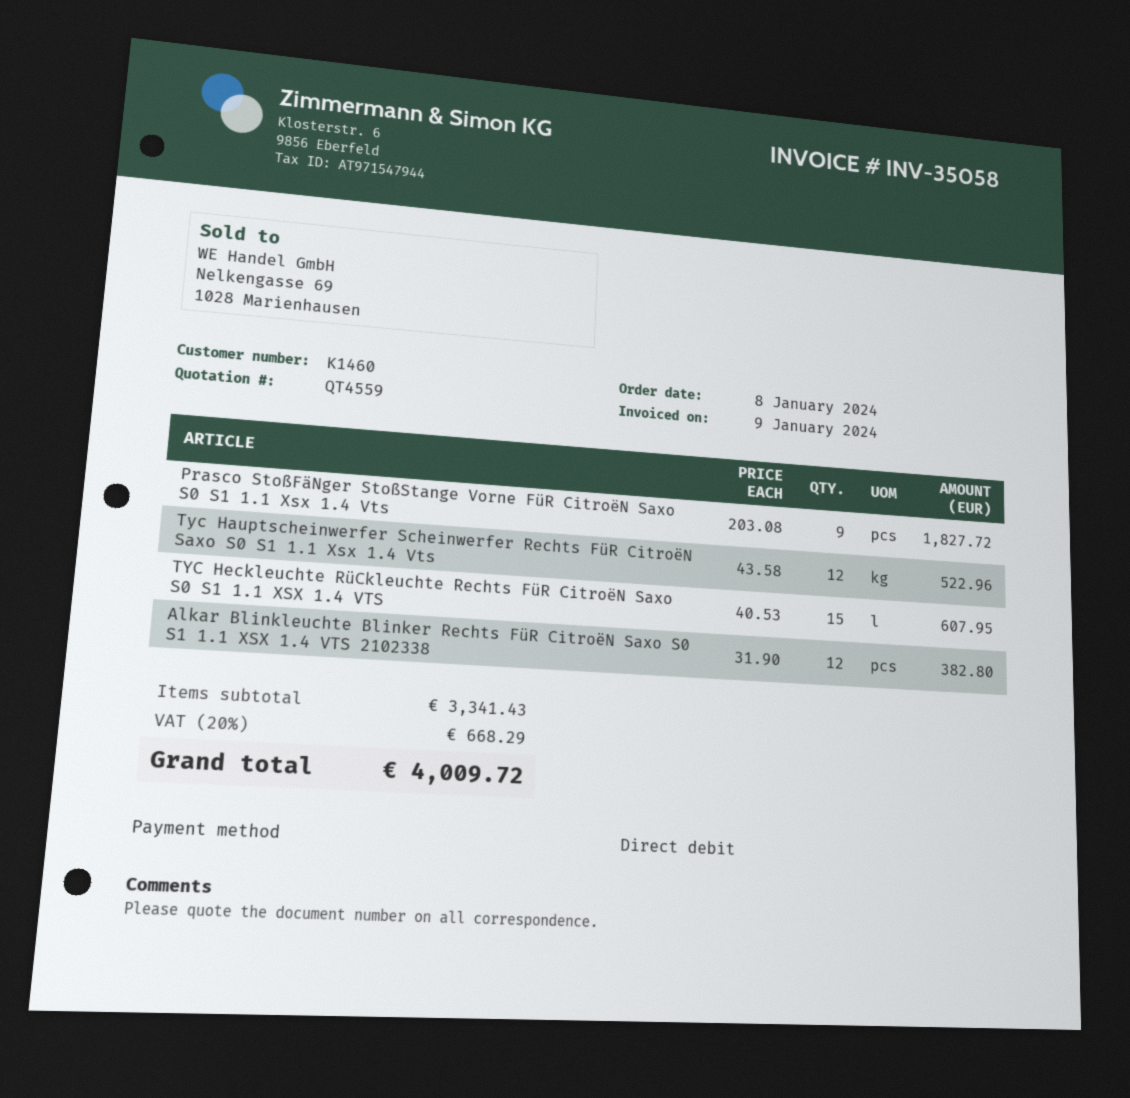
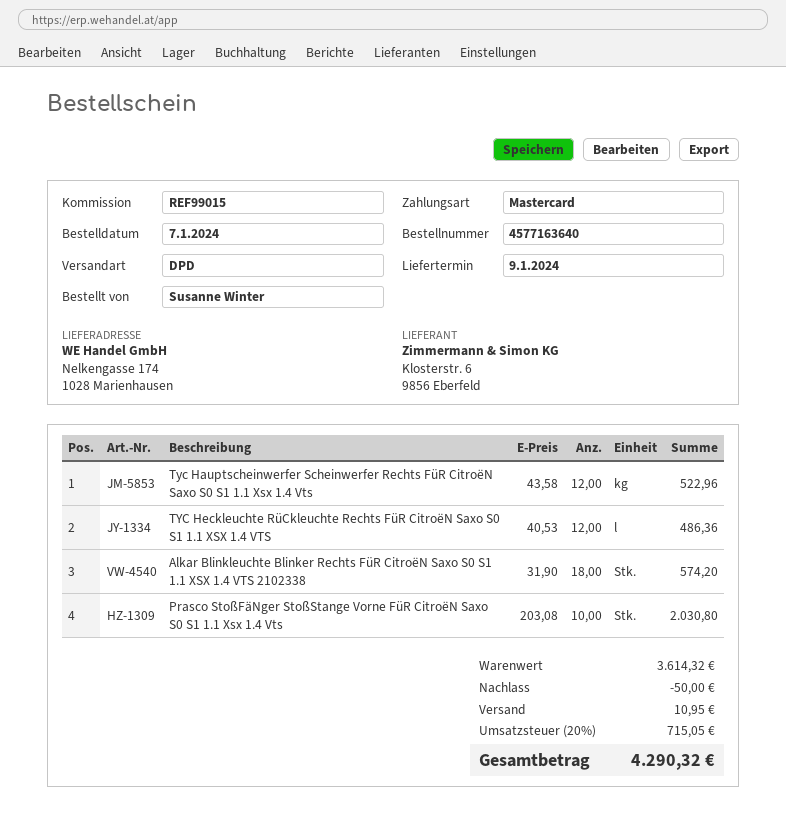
order date: 2024-01-08 -> 2024-01-07
payment method: direct debit -> Mastercard
Prasco StoßFäNger StoßStange Vorne FüR CitroëN Saxo S0 S1 1.1 Xsx 1.4 Vts: 9 x 203.08 = 1827.72 -> 10 x 203.08 = 2030.80
TYC Heckleuchte RüCkleuchte Rechts FüR CitroëN Saxo S0 S1 1.1 XSX 1.4 VTS: 15 x 40.53 = 607.95 -> 12 x 40.53 = 486.36
Alkar Blinkleuchte Blinker Rechts FüR CitroëN Saxo S0 S1 1.1 XSX 1.4 VTS 2102338: 12 x 31.90 = 382.80 -> 18 x 31.90 = 574.20
subtotal: 3341.43 -> 3614.32
discount: none -> 50.00
shipping: none -> 10.95
tax: 20% = 668.29 -> 20% = 715.05
total: 4009.72 -> 4290.32

